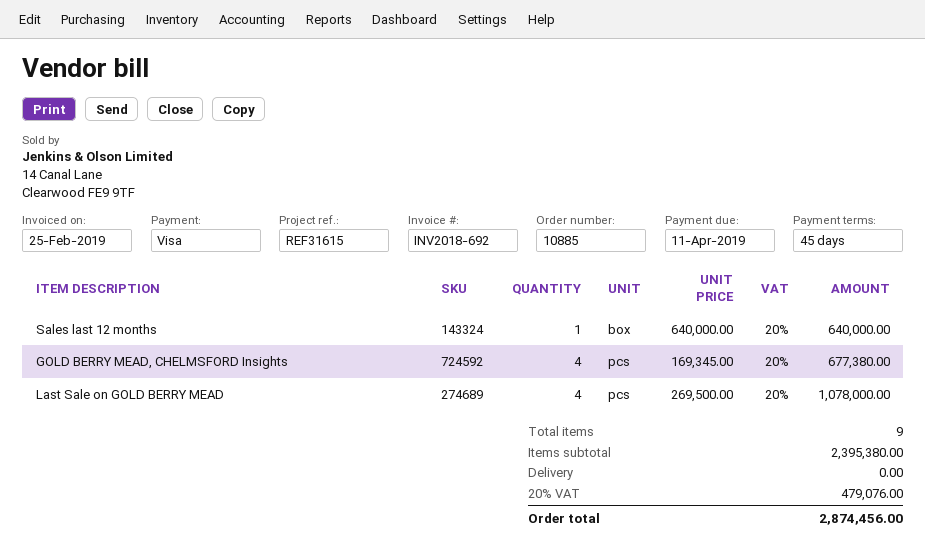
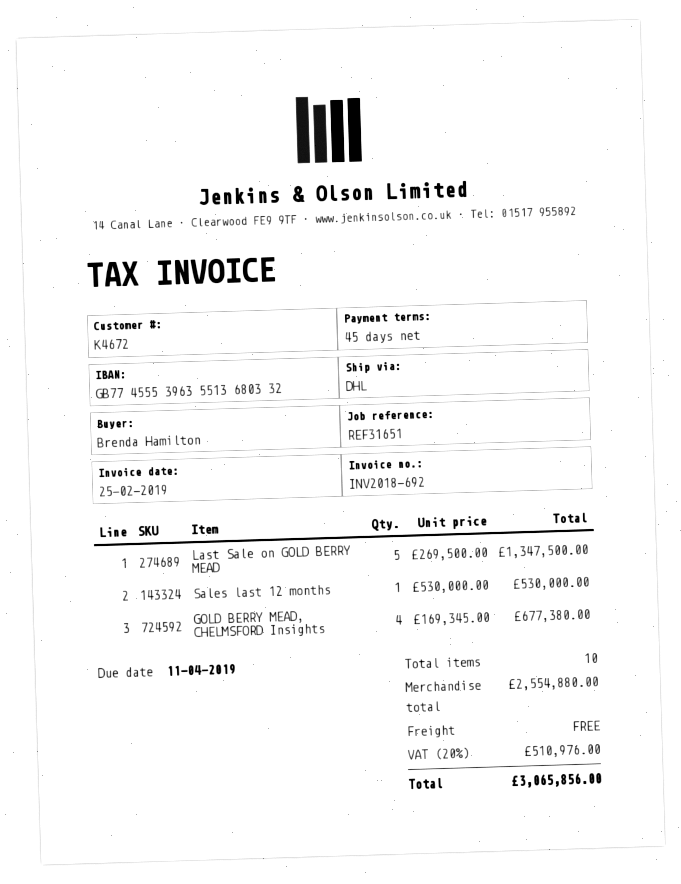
reference: REF31615 -> REF31651
Sales last 12 months: 1 x 640000.00 = 640000.00 -> 1 x 530000.00 = 530000.00
Last Sale on GOLD BERRY MEAD: 4 x 269500.00 = 1078000.00 -> 5 x 269500.00 = 1347500.00
total quantity: 9 -> 10
subtotal: 2395380.00 -> 2554880.00
tax: 20% = 479076.00 -> 20% = 510976.00
total: 2874456.00 -> 3065856.00

